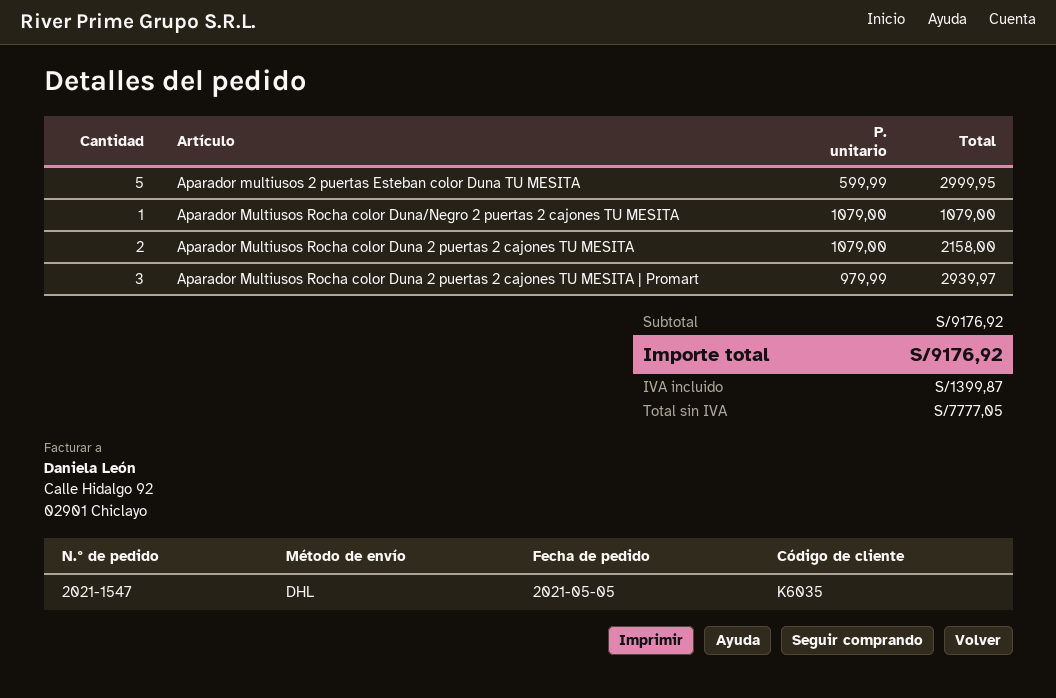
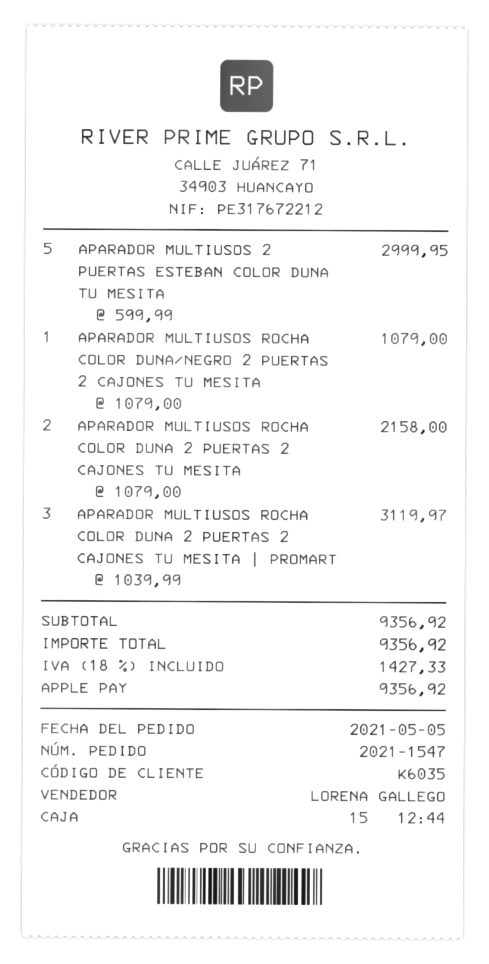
Aparador Multiusos Rocha color Duna 2 puertas 2 cajones TU MESITA | Promart: 3 x 979.99 = 2939.97 -> 3 x 1039.99 = 3119.97
subtotal: 9176.92 -> 9356.92
tax: 1399.87 -> 1427.33
total: 9176.92 -> 9356.92

